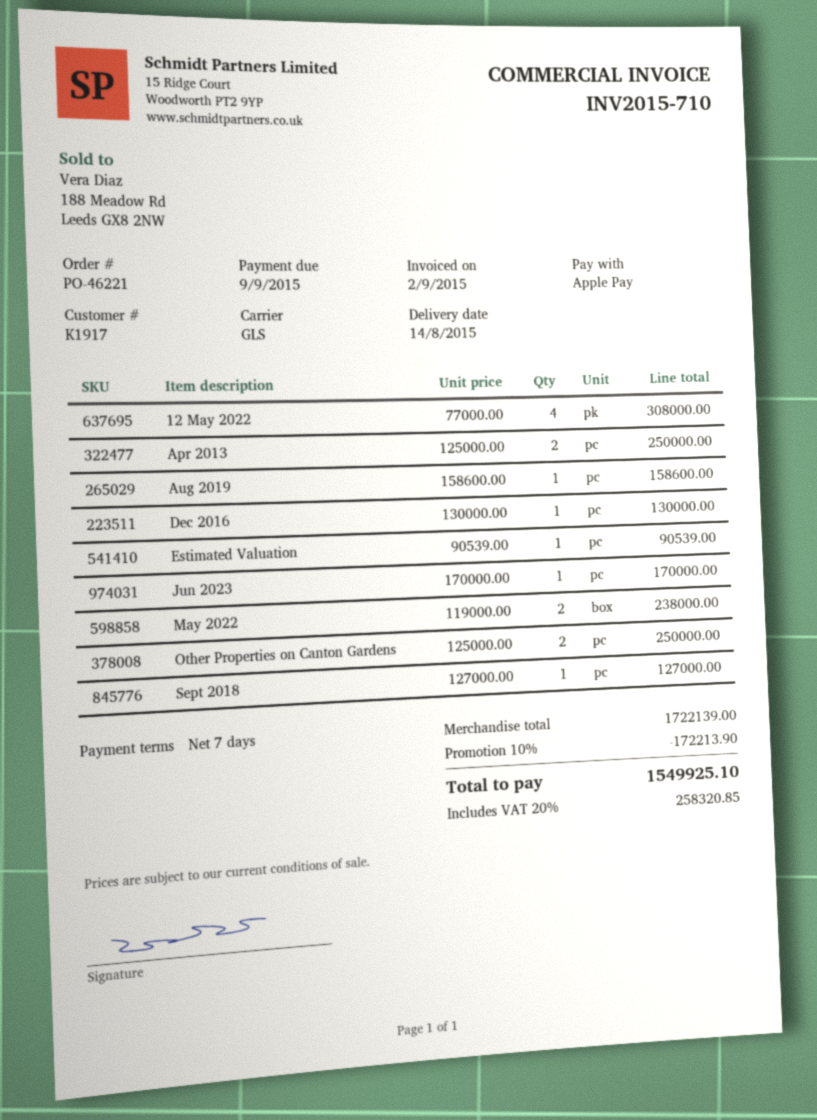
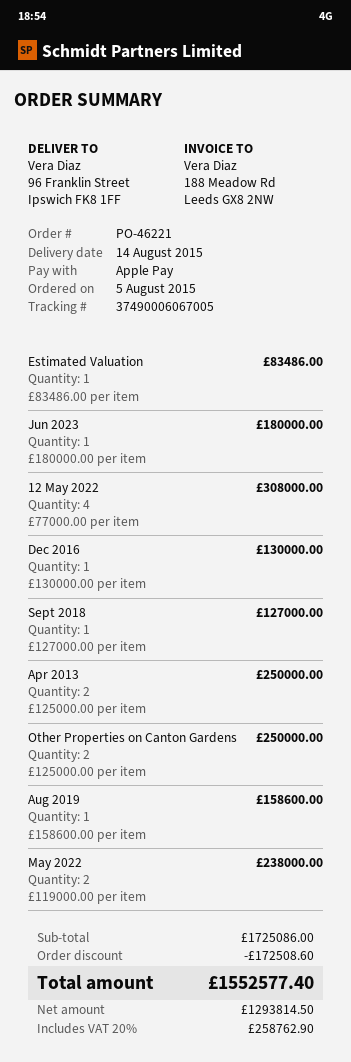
Estimated Valuation: 1 x 90539.00 = 90539.00 -> 1 x 83486.00 = 83486.00
Jun 2023: 1 x 170000.00 = 170000.00 -> 1 x 180000.00 = 180000.00
subtotal: 1722139.00 -> 1725086.00
discount: 172213.90 -> 172508.60
tax: 20% = 258320.85 -> 20% = 258762.90
total: 1549925.10 -> 1552577.40

